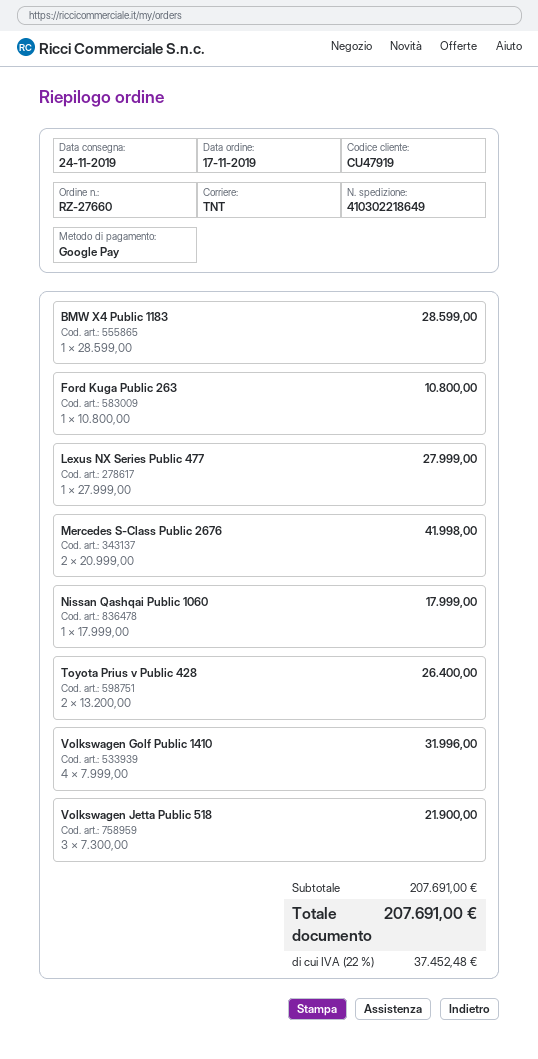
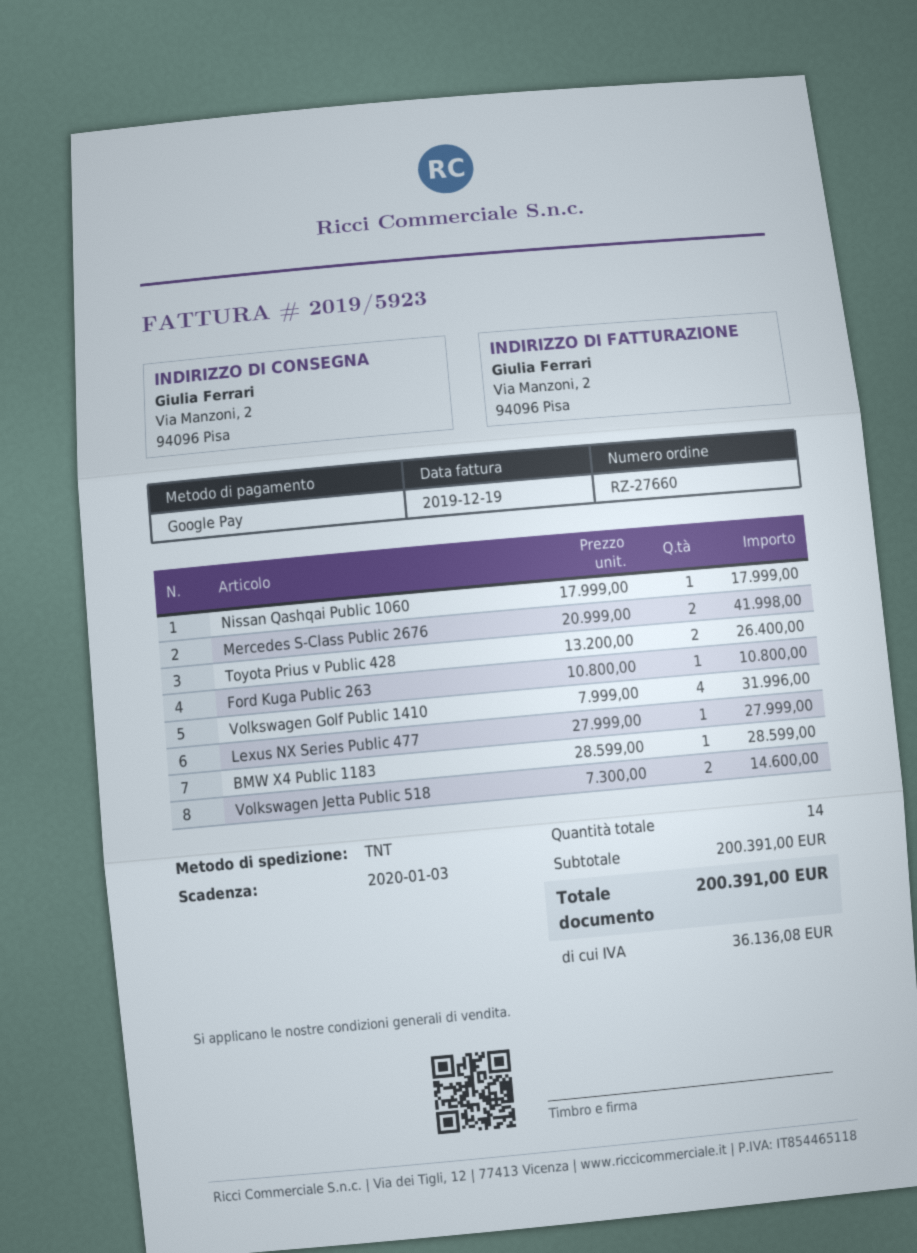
Volkswagen Jetta Public 518: 3 x 7300.00 = 21900.00 -> 2 x 7300.00 = 14600.00
subtotal: 207691.00 -> 200391.00
tax: 37452.48 -> 36136.08
total: 207691.00 -> 200391.00

